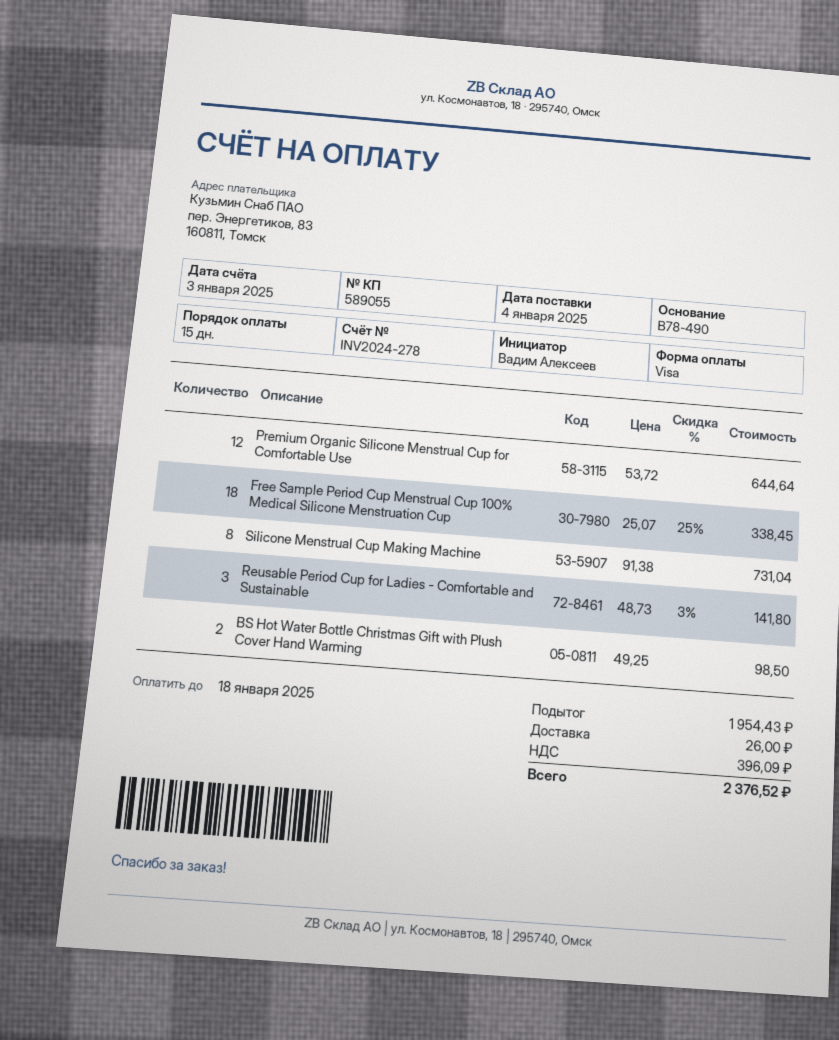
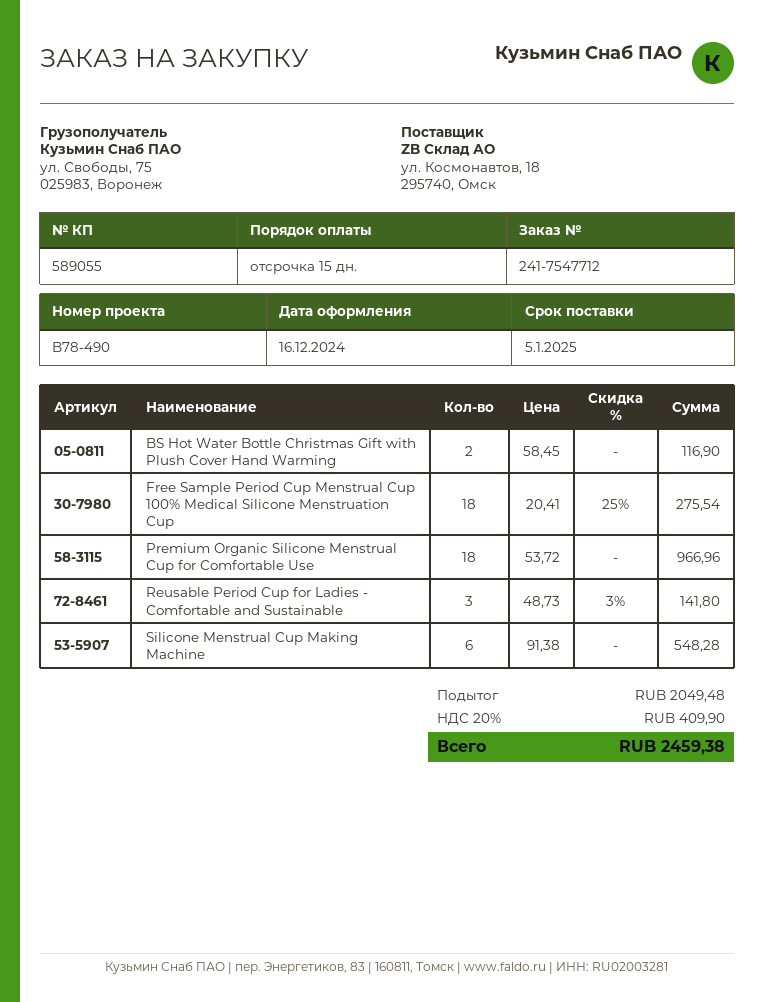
delivery date: 2025-01-04 -> 2025-01-05
Premium Organic Silicone Menstrual Cup for Comfortable Use: 12 x 53.72 = 644.64 -> 18 x 53.72 = 966.96
Free Sample Period Cup Menstrual Cup 100% Medical Silicone Menstruation Cup: 18 x 25.07 - 25% = 338.45 -> 18 x 20.41 - 25% = 275.54
Silicone Menstrual Cup Making Machine: 8 x 91.38 = 731.04 -> 6 x 91.38 = 548.28
BS Hot Water Bottle Christmas Gift with Plush Cover Hand Warming: 2 x 49.25 = 98.50 -> 2 x 58.45 = 116.90
subtotal: 1954.43 -> 2049.48
shipping: 26.00 -> none
tax: 396.09 -> 409.90
total: 2376.52 -> 2459.38

